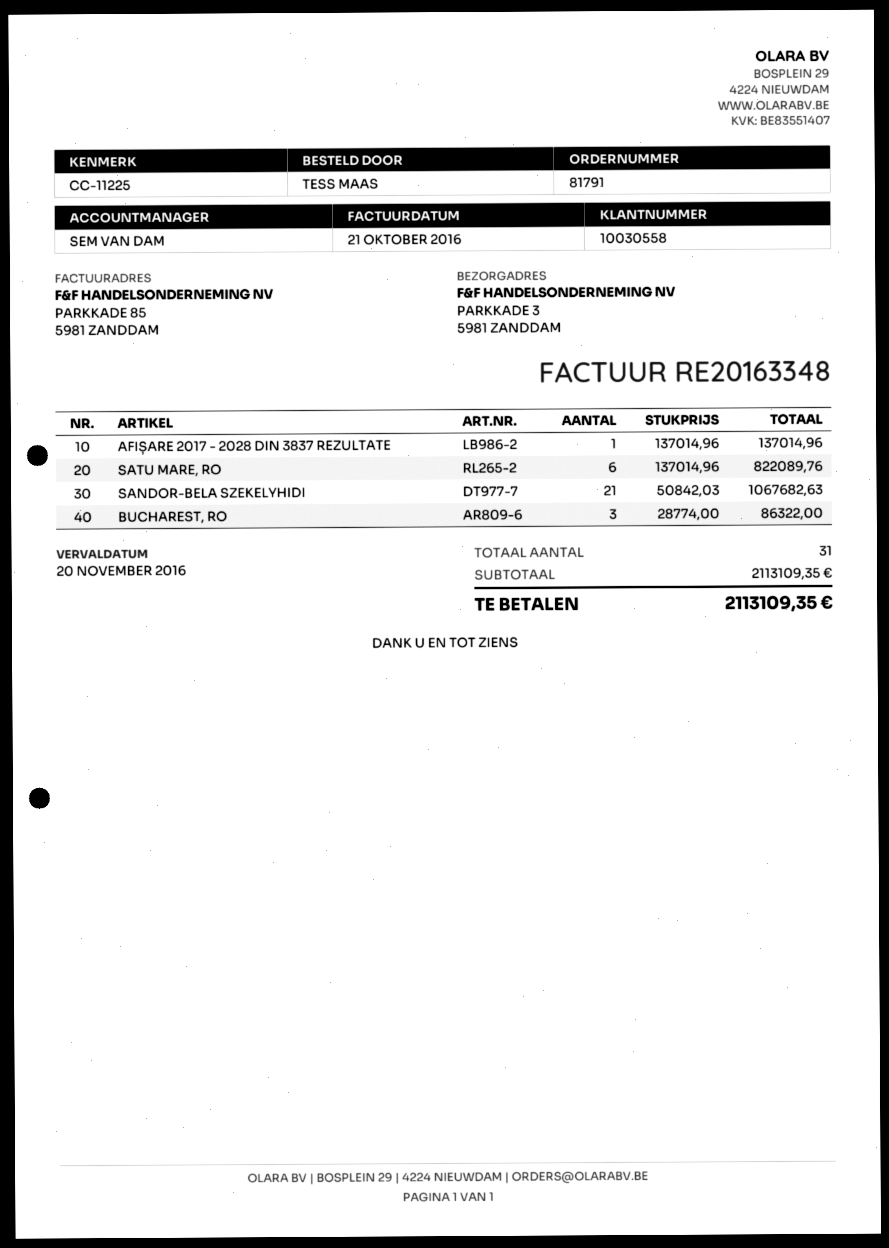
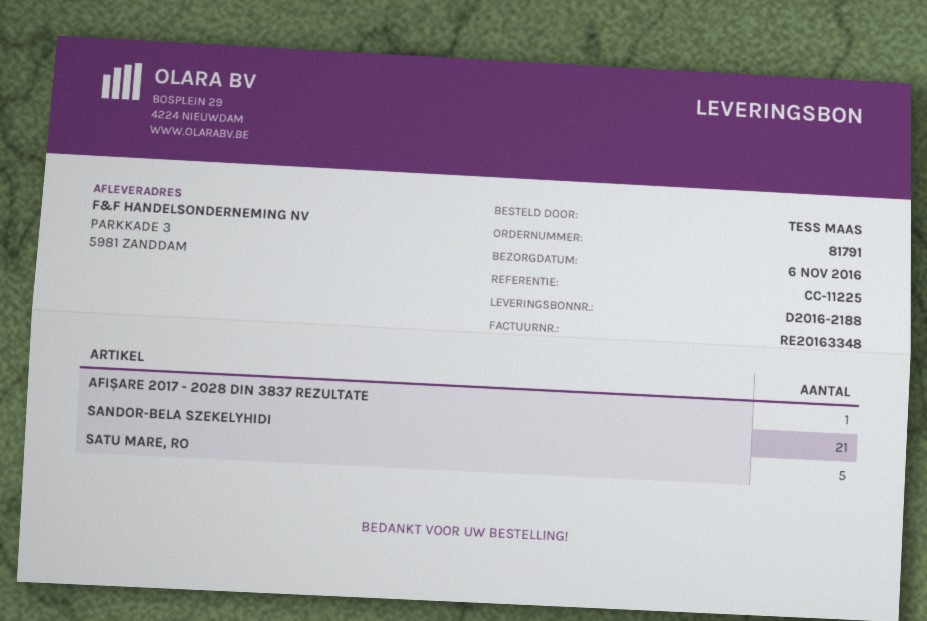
SATU MARE, RO: 6 -> 5
BUCHAREST, RO: 3 -> none

